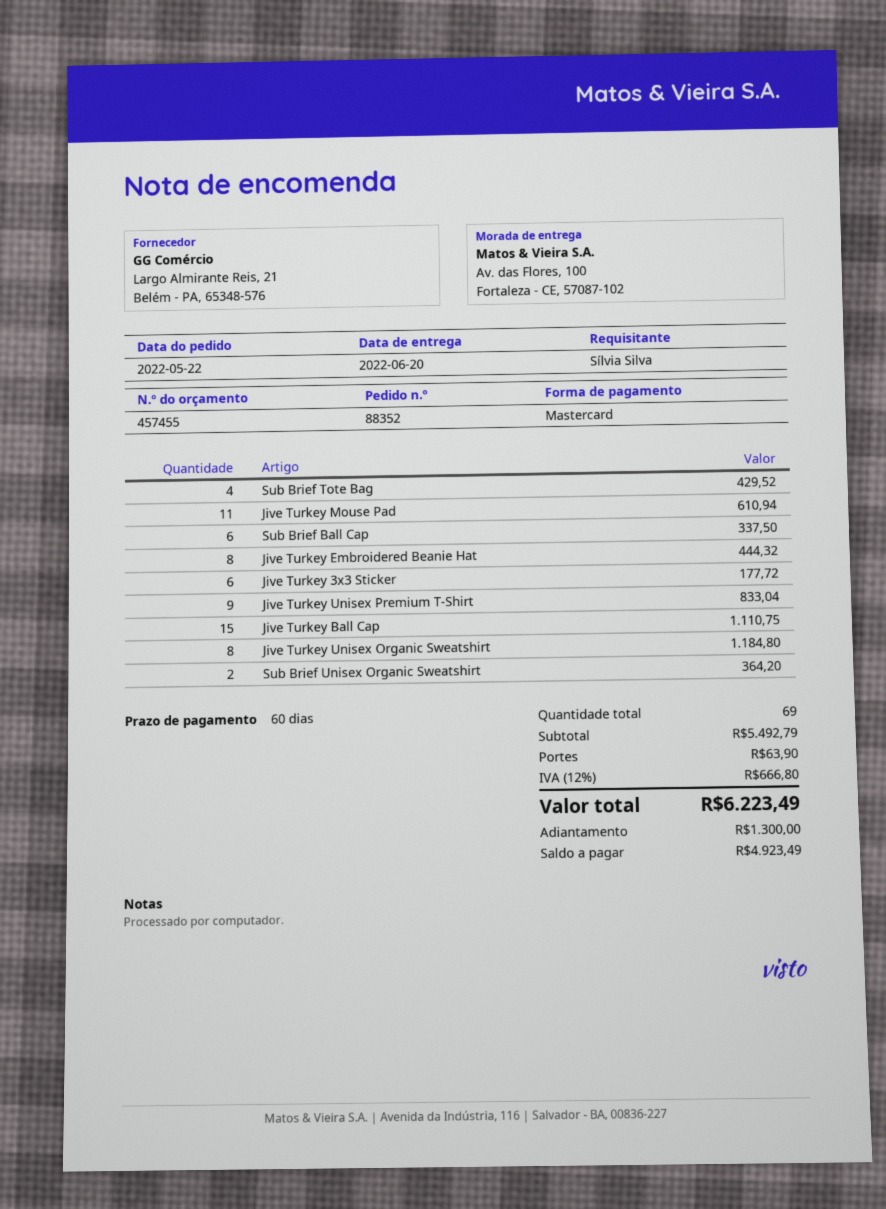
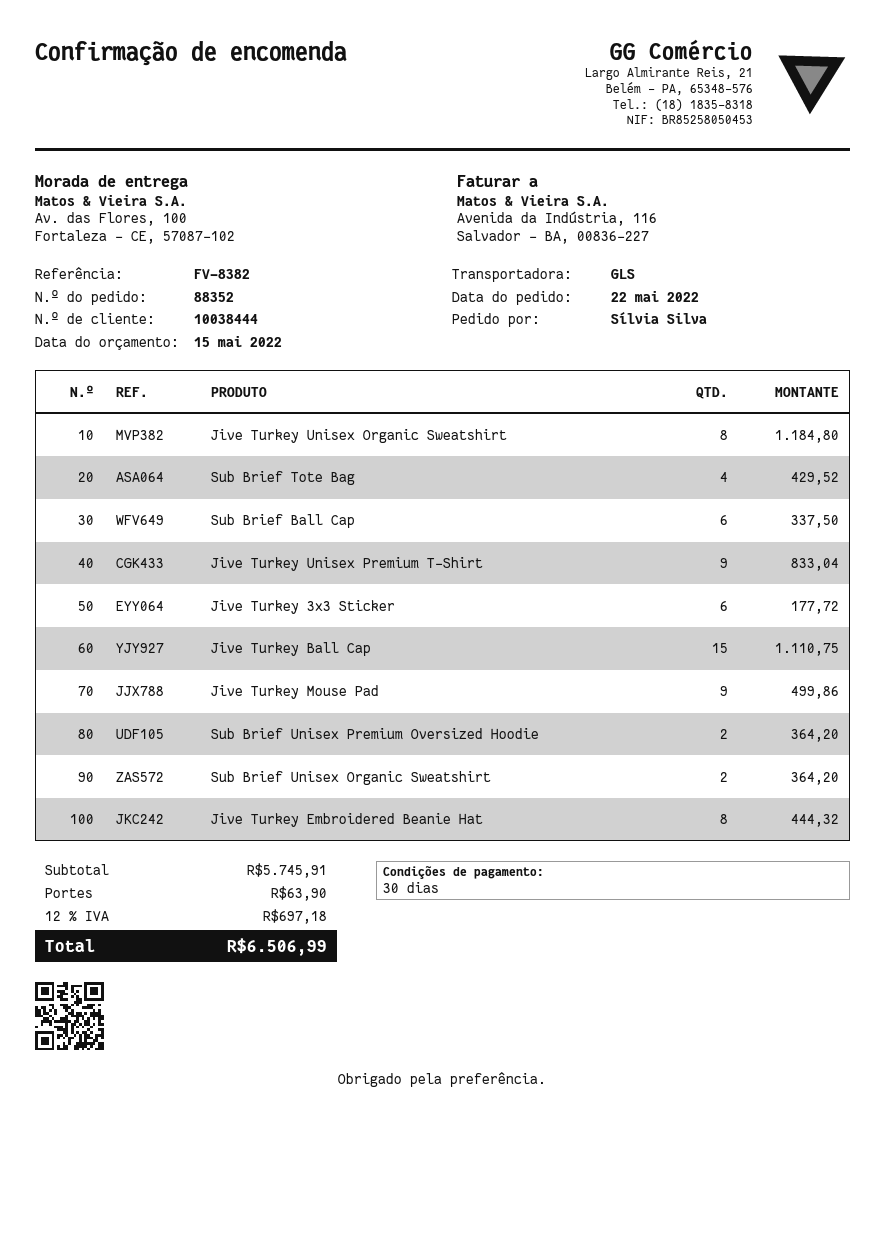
payment terms: 60 days -> 30 days
Jive Turkey Mouse Pad: 11 for 610.94 -> 9 for 499.86
Sub Brief Unisex Premium Oversized Hoodie: none -> 2 for 364.20
subtotal: 5492.79 -> 5745.91
tax: 12% = 666.80 -> 12% = 697.18
total: 6223.49 -> 6506.99

